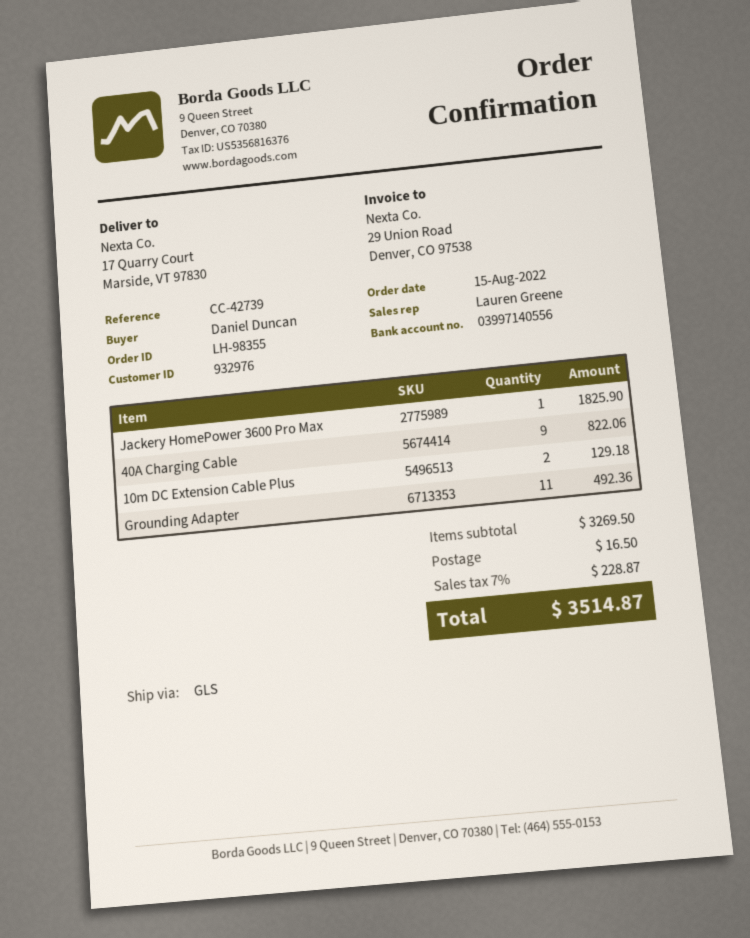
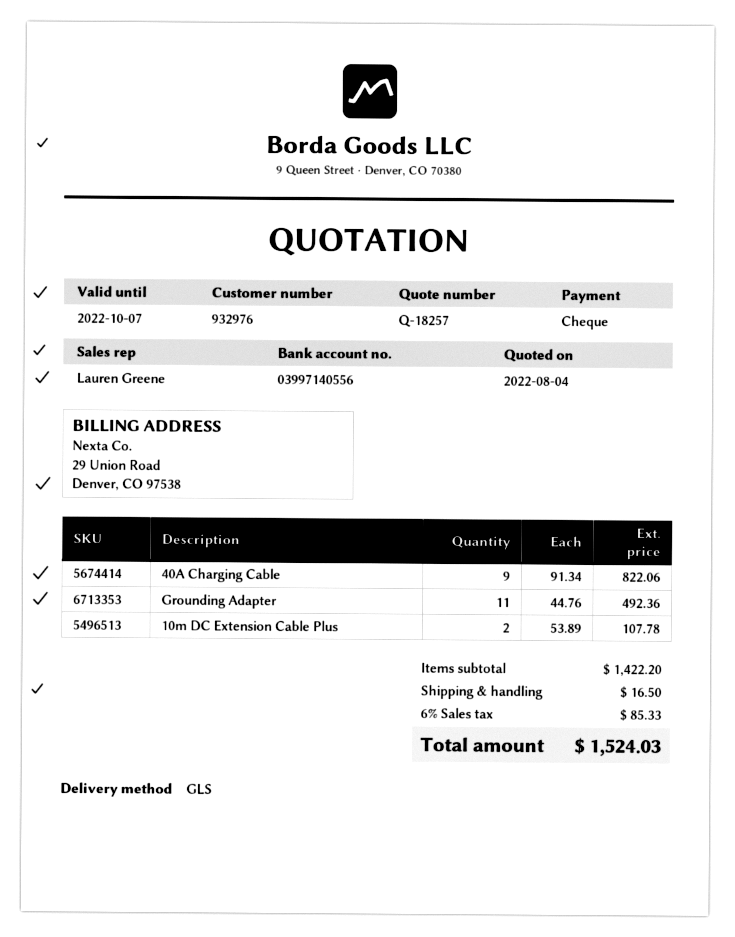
Jackery HomePower 3600 Pro Max: 1 for 1825.90 -> none
10m DC Extension Cable Plus: 2 for 129.18 -> 2 for 107.78
subtotal: 3269.50 -> 1422.20
tax: 7% = 228.87 -> 6% = 85.33
total: 3514.87 -> 1524.03

